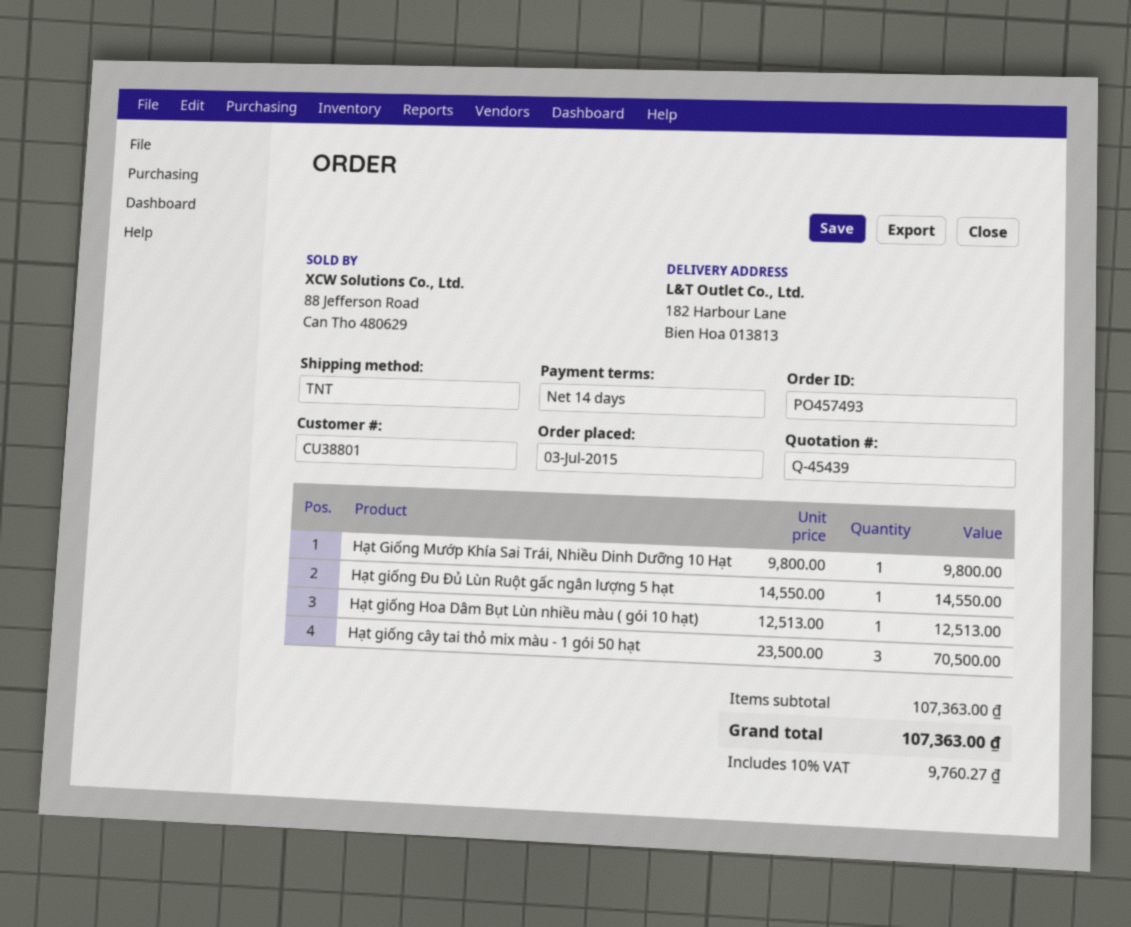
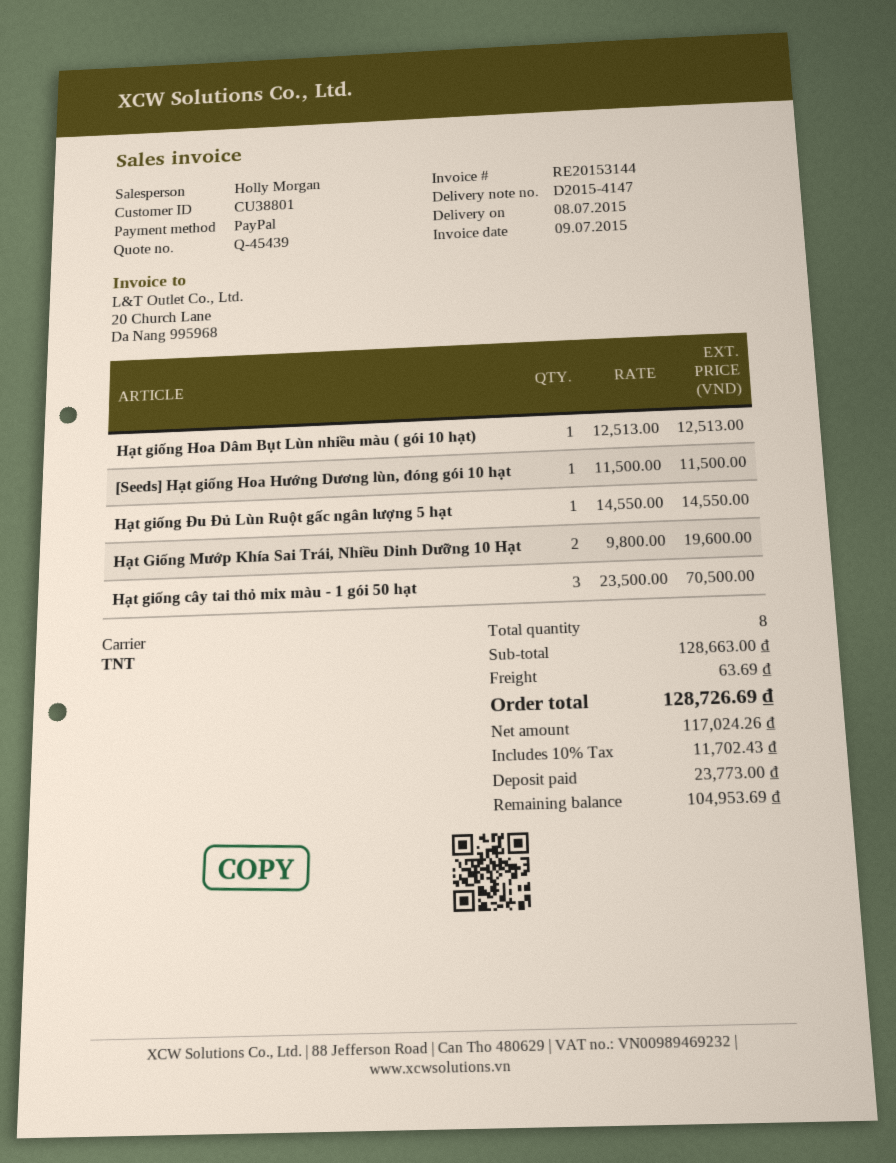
Hạt Giống Mướp Khía Sai Trái, Nhiều Dinh Dưỡng 10 Hạt: 1 x 9800.00 = 9800.00 -> 2 x 9800.00 = 19600.00
[Seeds] Hạt giống Hoa Hướng Dương lùn, đóng gói 10 hạt: none -> 1 x 11500.00 = 11500.00
subtotal: 107363.00 -> 128663.00
shipping: none -> 63.69
tax: 10% = 9760.27 -> 10% = 11702.43
total: 107363.00 -> 128726.69

